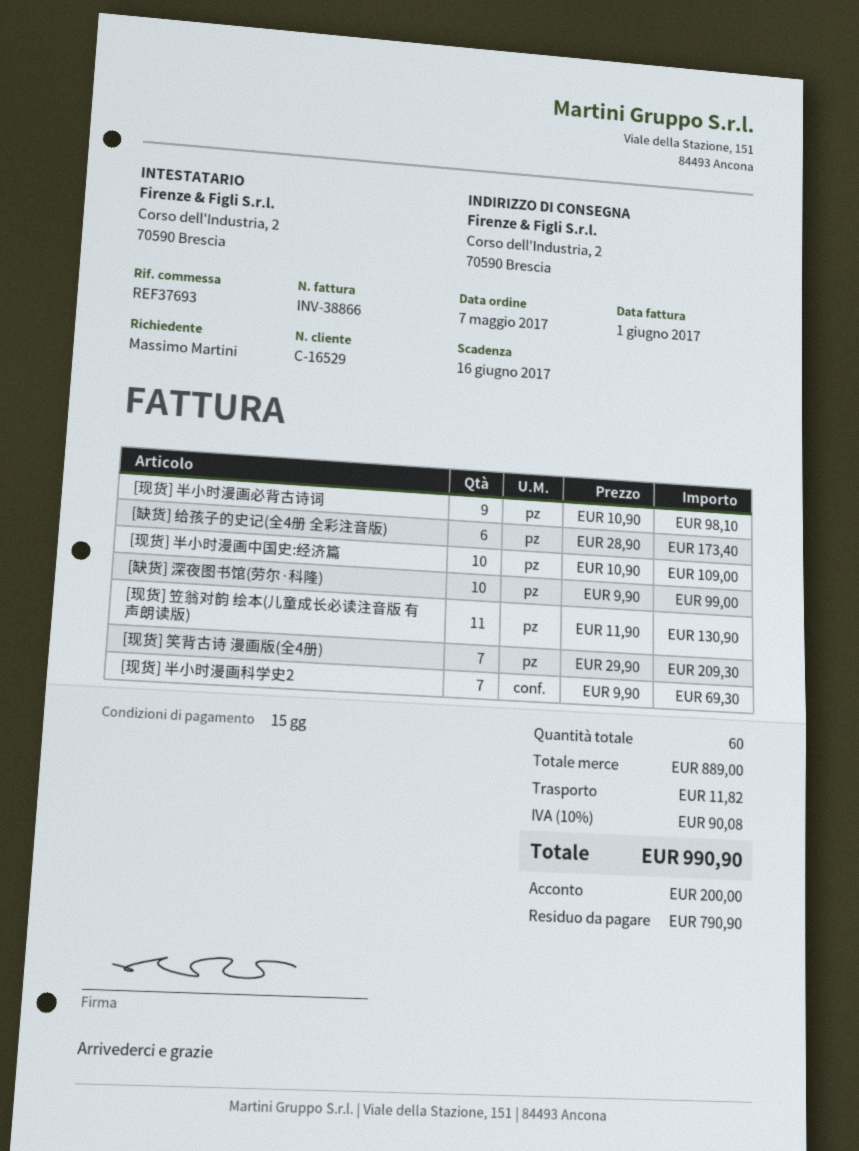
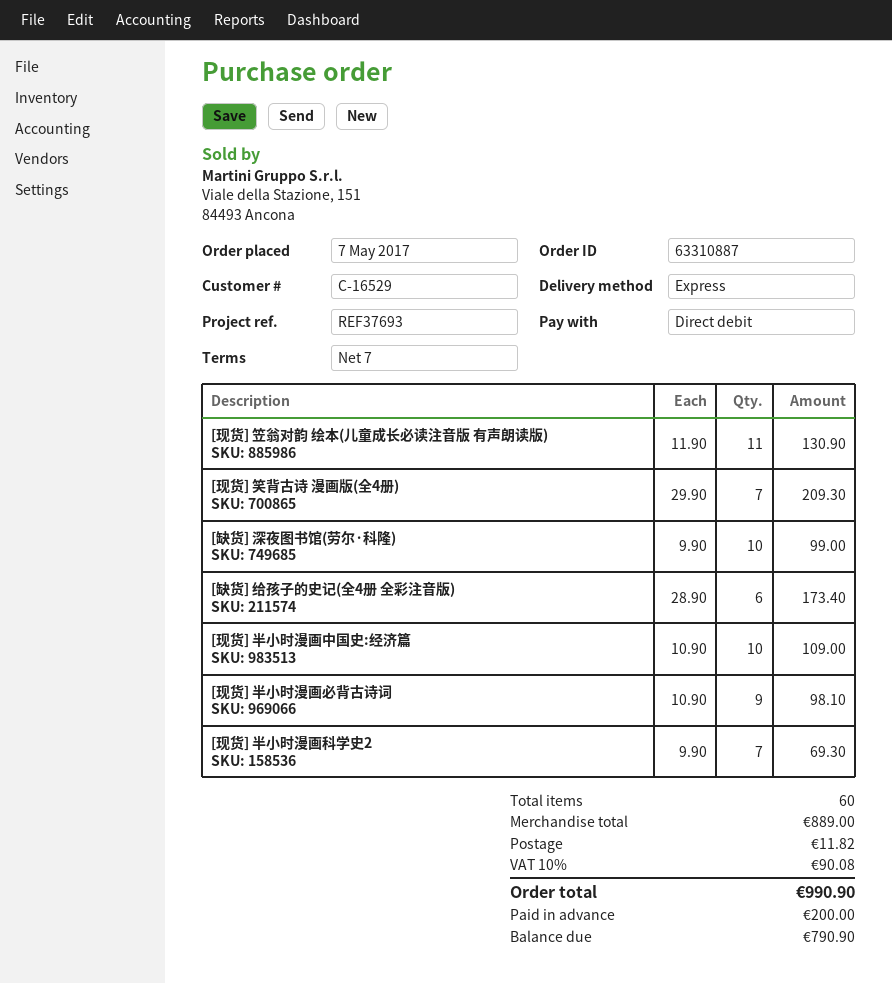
payment terms: 15 days -> 7 days

